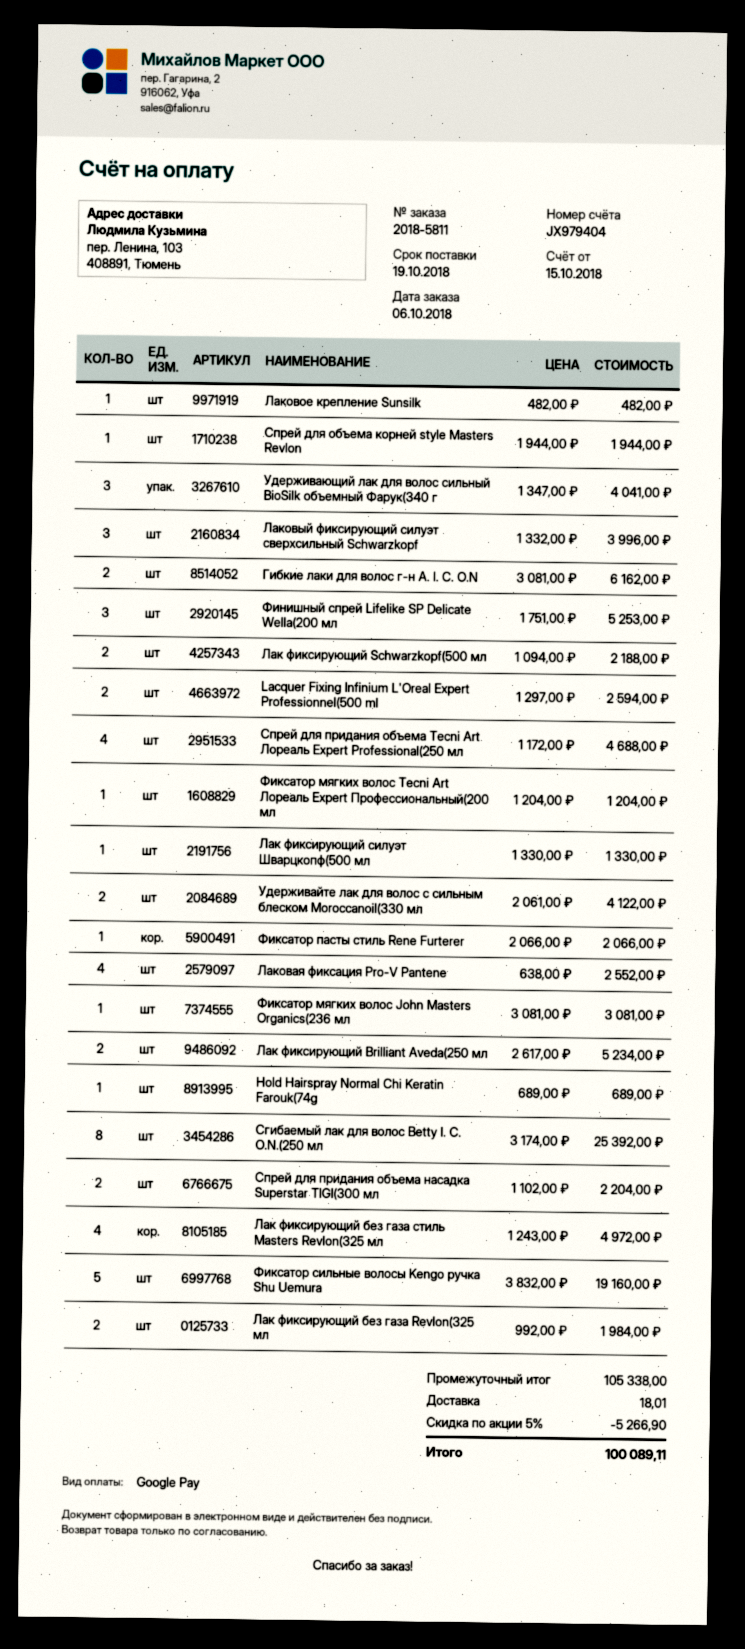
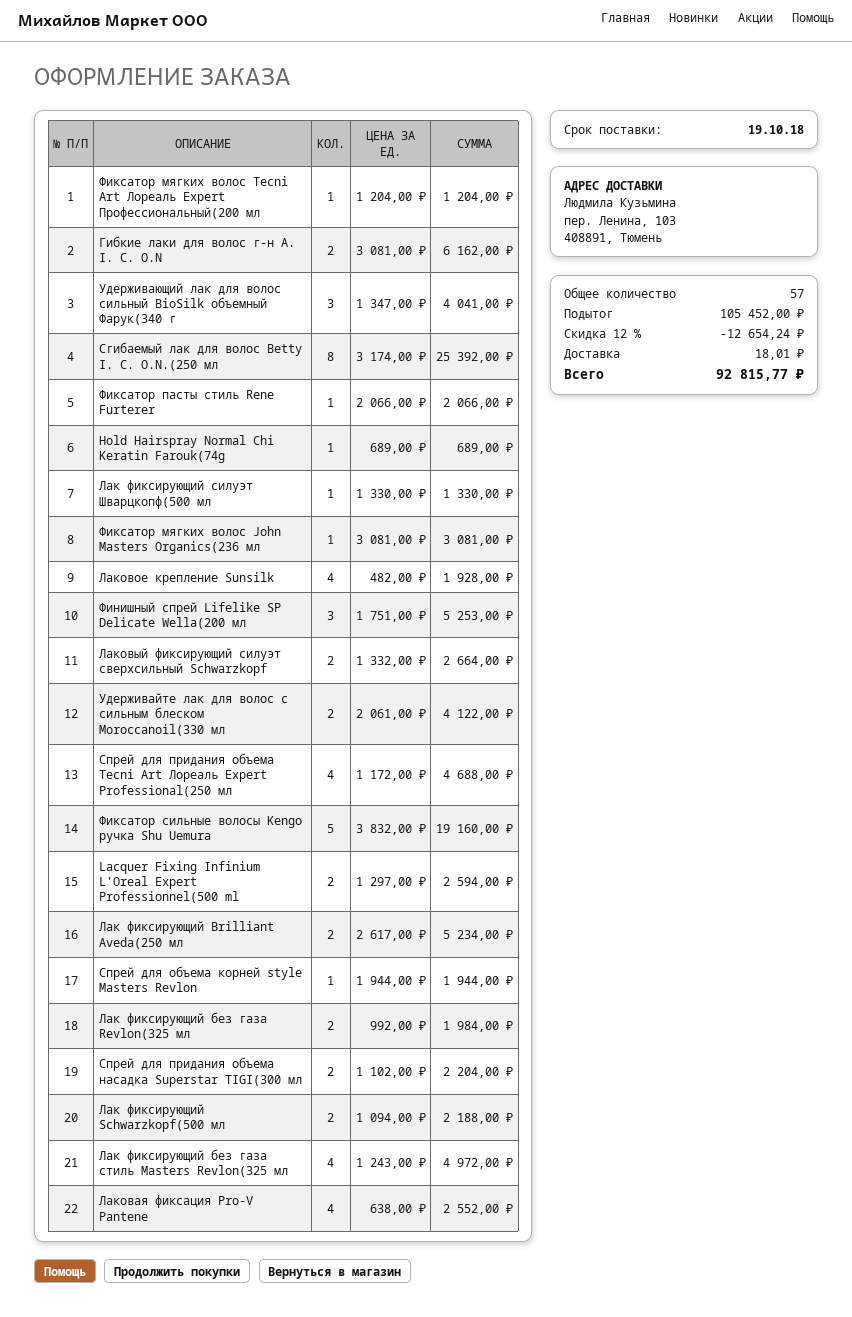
Лаковое крепление Sunsilk: 1 x 482.00 = 482.00 -> 4 x 482.00 = 1928.00
Лаковый фиксирующий силуэт сверхсильный Schwarzkopf: 3 x 1332.00 = 3996.00 -> 2 x 1332.00 = 2664.00
subtotal: 105338.00 -> 105452.00
discount: 5% = 5266.90 -> 12% = 12654.24
total: 100089.11 -> 92815.77

